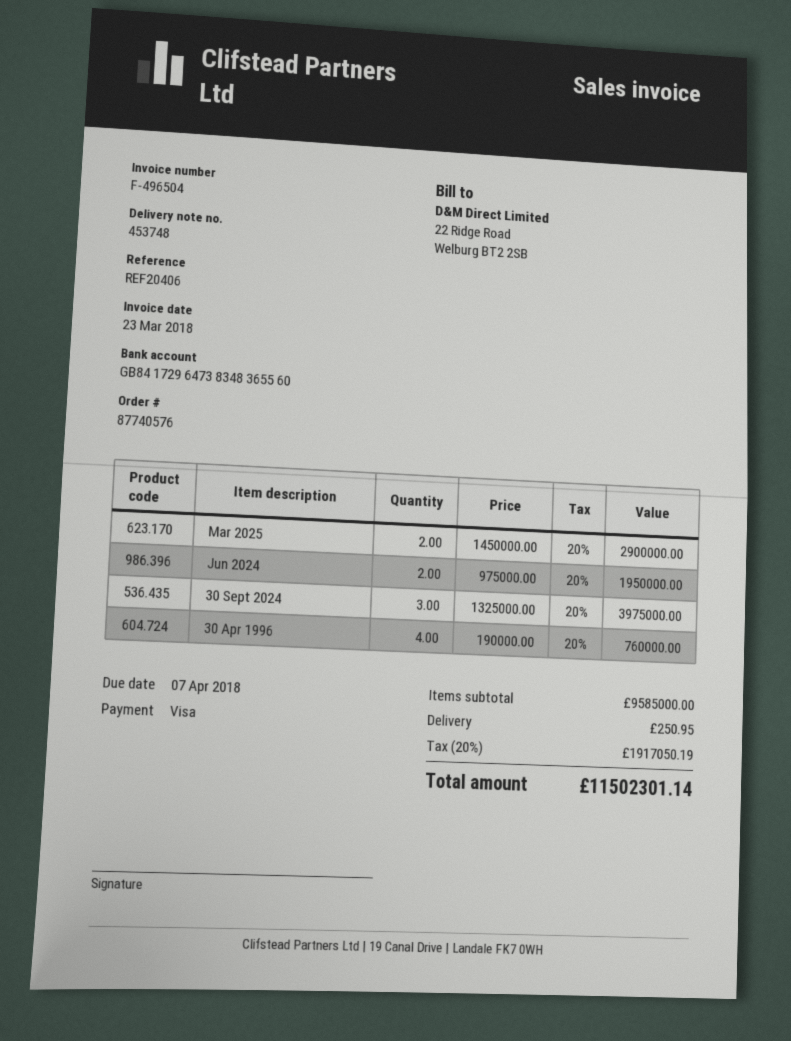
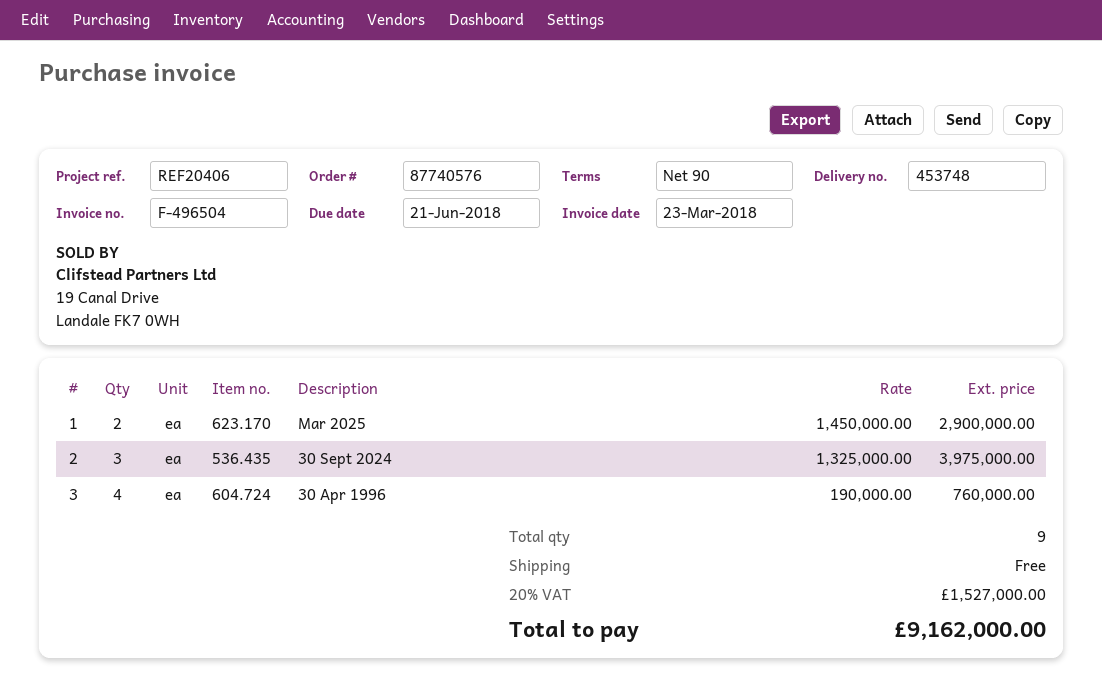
due date: 2018-04-07 -> 2018-06-21
Jun 2024: 2 x 975000.00 = 1950000.00 -> none
shipping: 250.95 -> 0.00
tax: 20% = 1917050.19 -> 20% = 1527000.00
total: 11502301.14 -> 9162000.00

